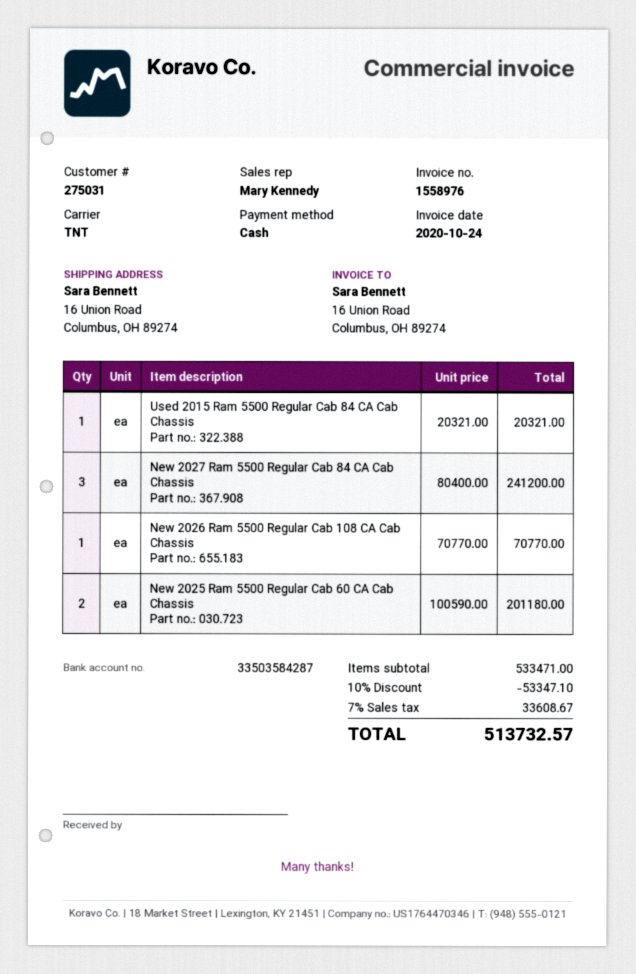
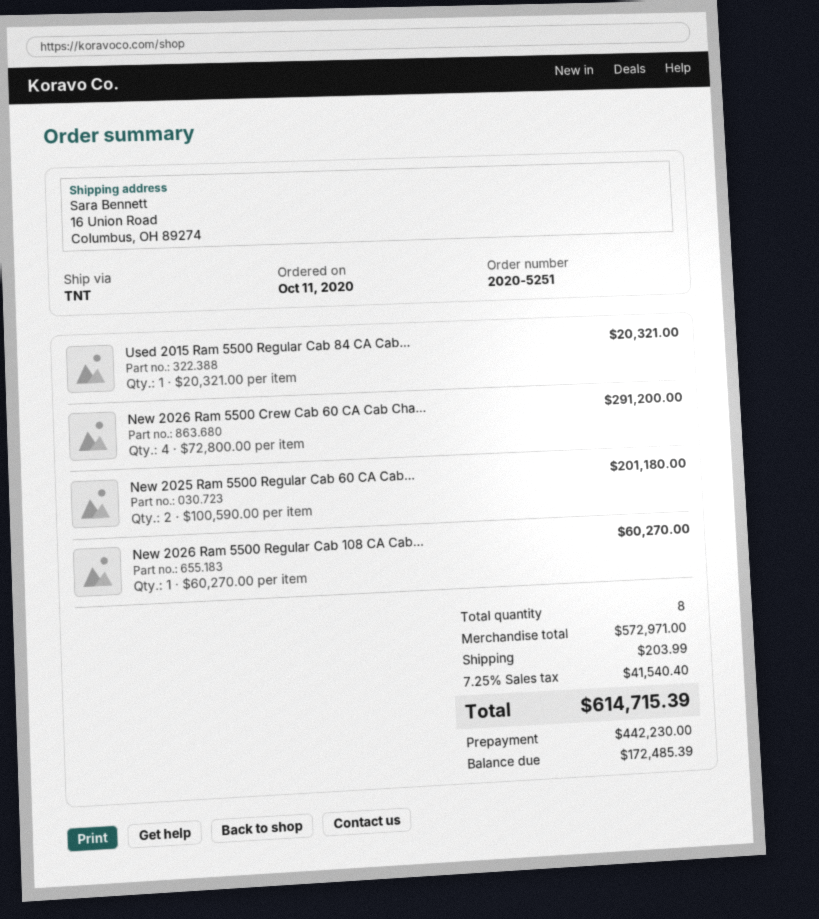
New 2027 Ram 5500 Regular Cab 84 CA Cab Chassis: 3 x 80400.00 = 241200.00 -> none
New 2026 Ram 5500 Regular Cab 108 CA Cab Chassis: 1 x 70770.00 = 70770.00 -> 1 x 60270.00 = 60270.00
New 2026 Ram 5500 Crew Cab 60 CA Cab Cha...: none -> 4 x 72800.00 = 291200.00
subtotal: 533471.00 -> 572971.00
discount: 10% = 53347.10 -> none
shipping: none -> 203.99
tax: 7% = 33608.67 -> 7.25% = 41540.40
total: 513732.57 -> 614715.39

